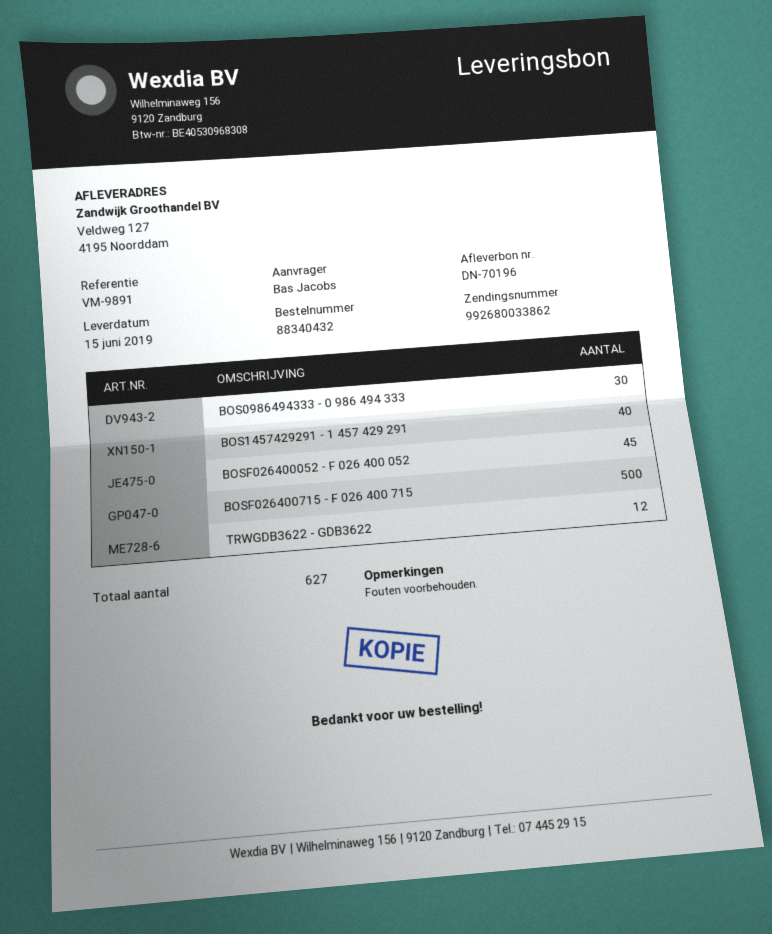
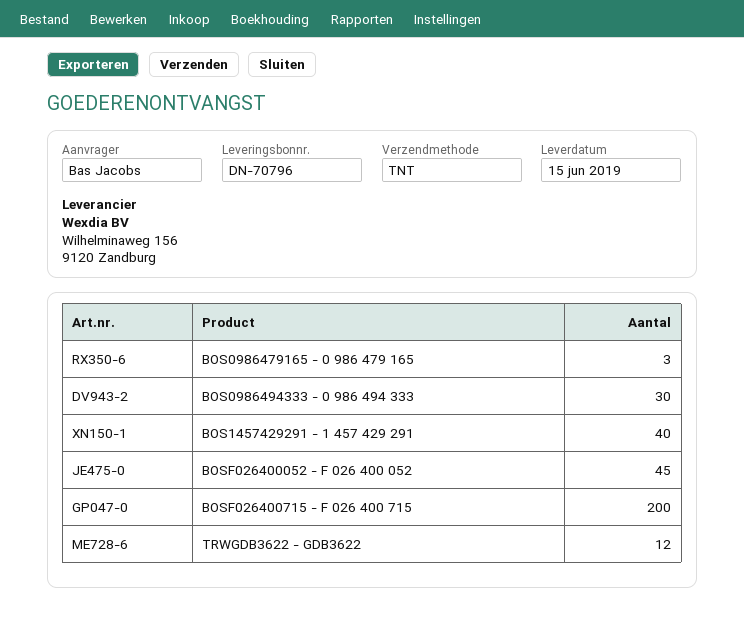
delivery note number: DN-70196 -> DN-70796
BOSF026400715 - F 026 400 715: 500 -> 200
BOS0986479165 - 0 986 479 165: none -> 3

